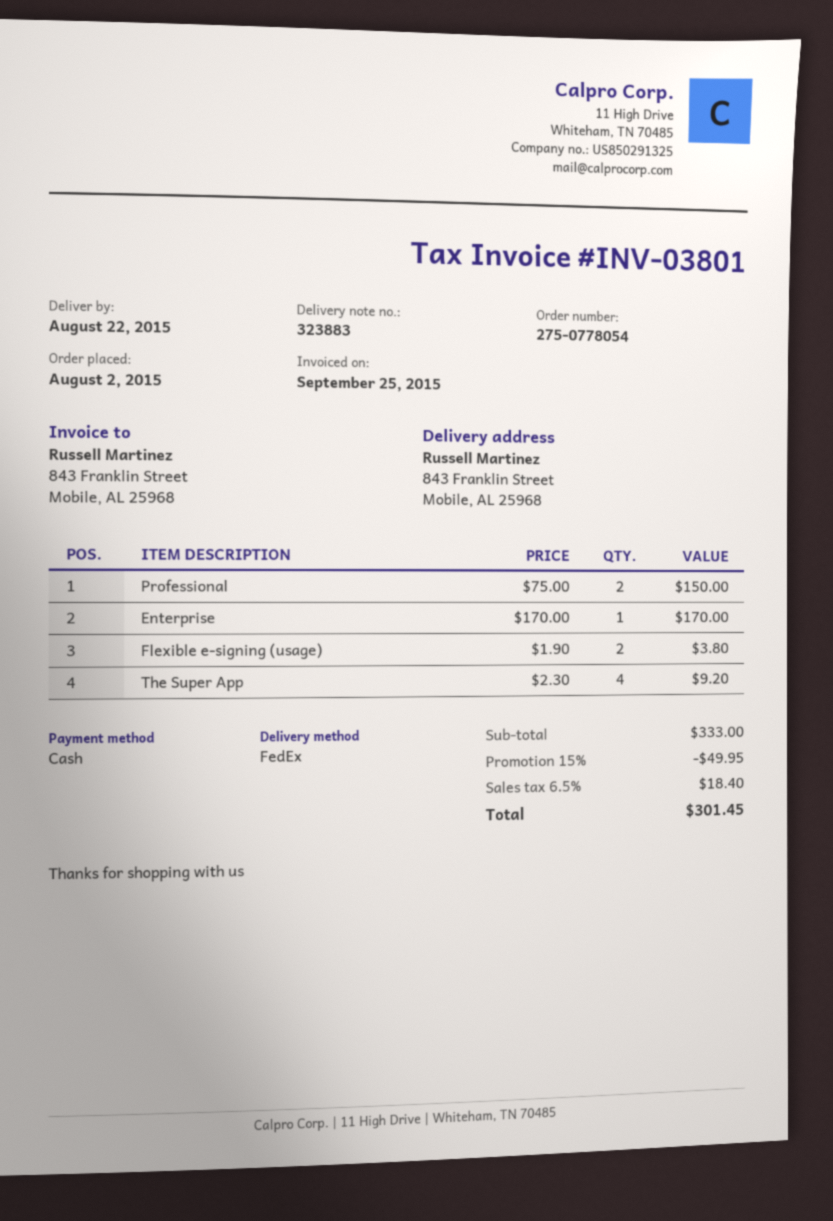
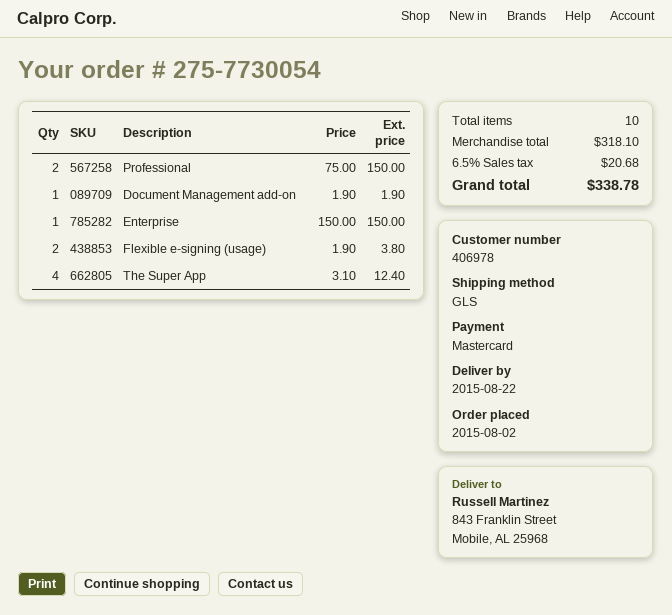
order number: 275-0778054 -> 275-7730054
payment method: cash -> Mastercard
shipping method: FedEx -> GLS
Enterprise: 1 x 170.00 = 170.00 -> 1 x 150.00 = 150.00
The Super App: 4 x 2.30 = 9.20 -> 4 x 3.10 = 12.40
Document Management add-on: none -> 1 x 1.90 = 1.90
subtotal: 333.00 -> 318.10
discount: 15% = 49.95 -> none
tax: 6.5% = 18.40 -> 6.5% = 20.68
total: 301.45 -> 338.78

